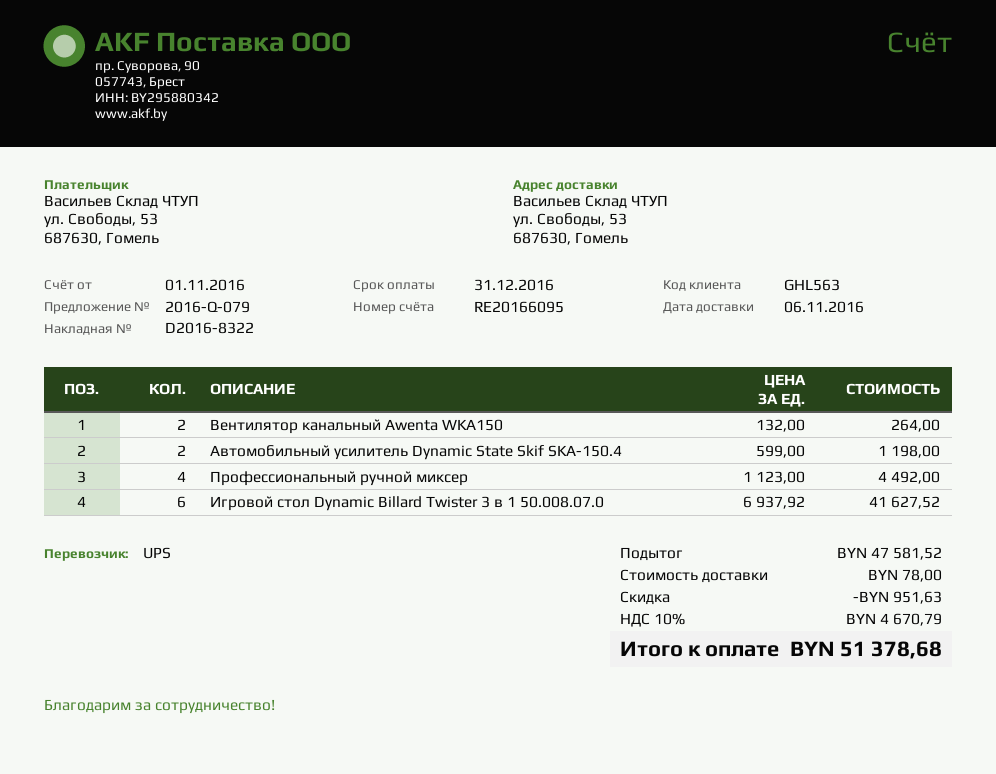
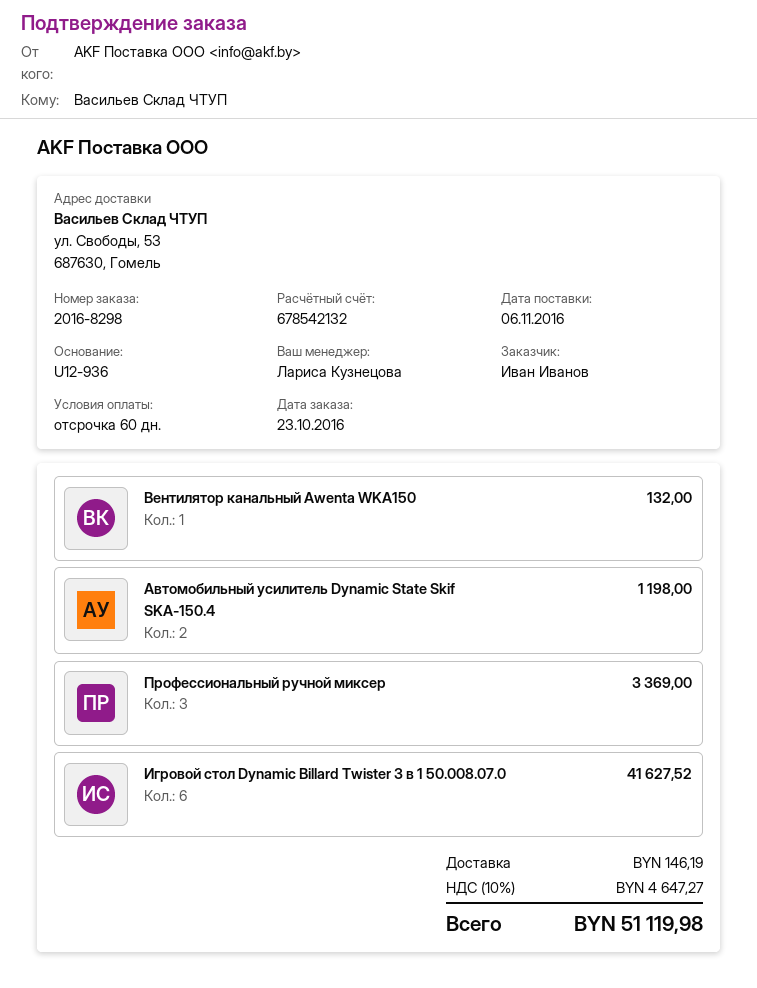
Вентилятор канальный Awenta WKA150: 2 for 264.00 -> 1 for 132.00
Профессиональный ручной миксер: 4 for 4492.00 -> 3 for 3369.00
discount: 951.63 -> none
shipping: 78.00 -> 146.19
tax: 10% = 4670.79 -> 10% = 4647.27
total: 51378.68 -> 51119.98

